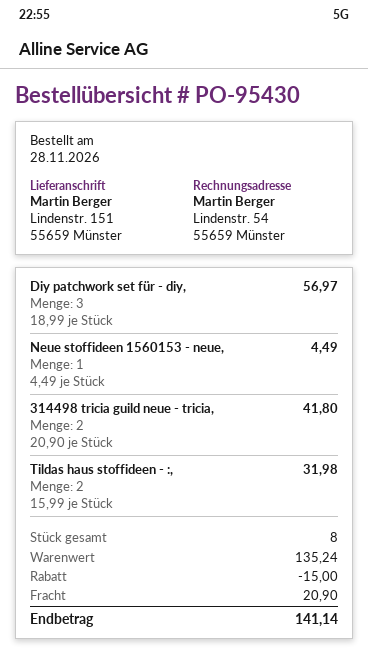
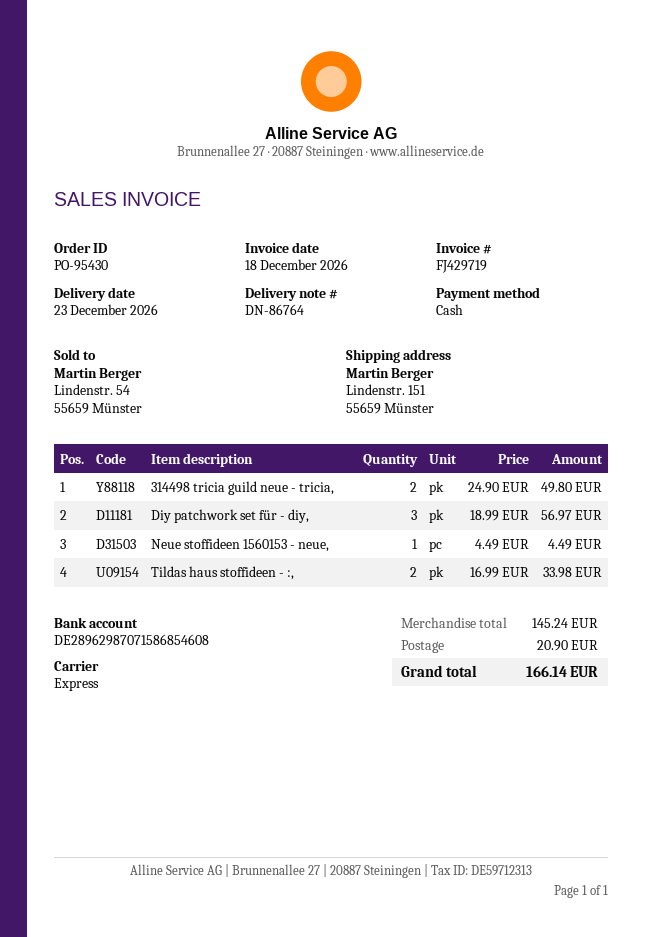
314498 tricia guild neue - tricia,: 2 x 20.90 = 41.80 -> 2 x 24.90 = 49.80
Tildas haus stoffideen - :,: 2 x 15.99 = 31.98 -> 2 x 16.99 = 33.98
subtotal: 135.24 -> 145.24
discount: 15.00 -> none
total: 141.14 -> 166.14

